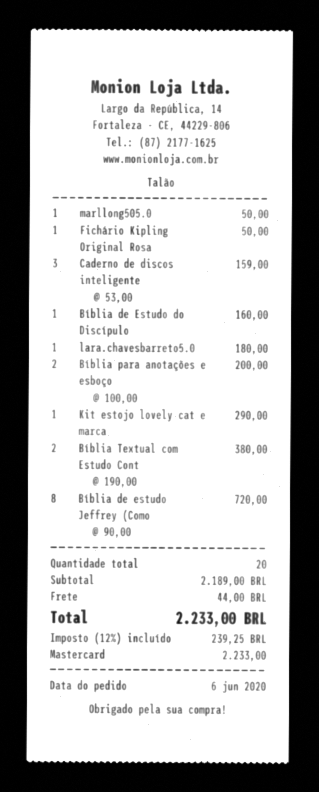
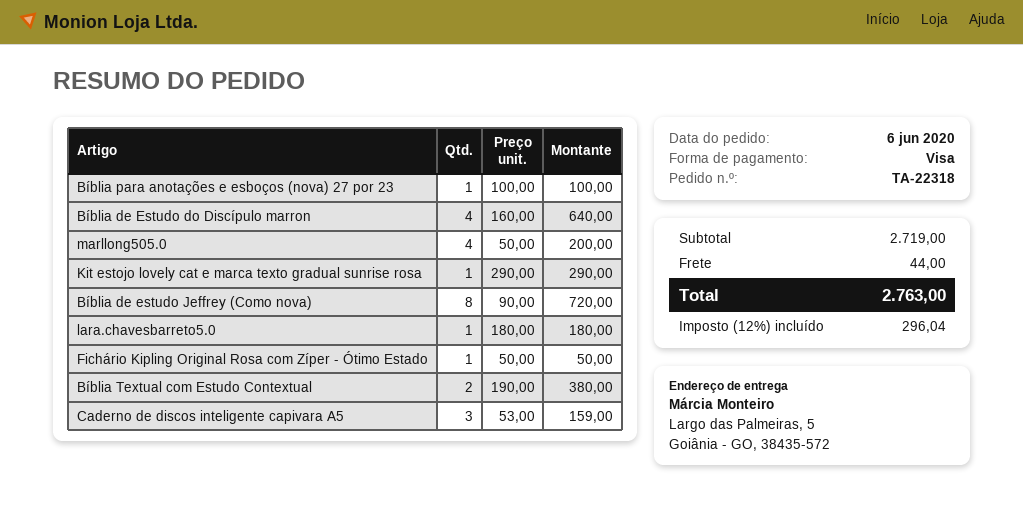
payment method: Mastercard -> Visa
marllong505.0: 1 x 50.00 = 50.00 -> 4 x 50.00 = 200.00
Bíblia de Estudo do Discípulo: 1 x 160.00 = 160.00 -> 4 x 160.00 = 640.00
Bíblia para anotações e esboço: 2 x 100.00 = 200.00 -> 1 x 100.00 = 100.00
subtotal: 2189.00 -> 2719.00
tax: 12% = 239.25 -> 12% = 296.04
total: 2233.00 -> 2763.00

